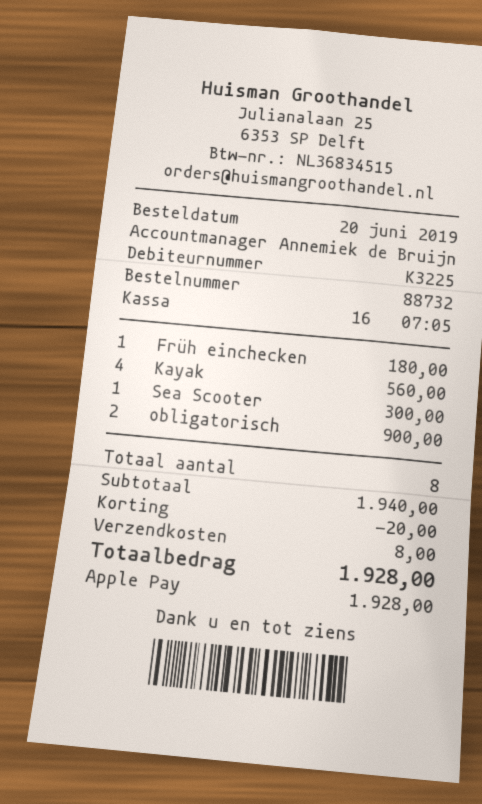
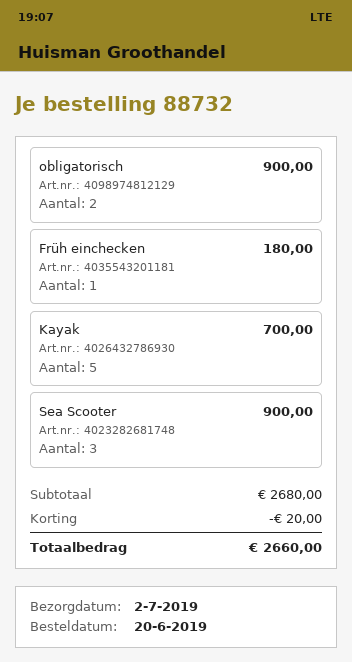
Kayak: 4 for 560.00 -> 5 for 700.00
Sea Scooter: 1 for 300.00 -> 3 for 900.00
subtotal: 1940.00 -> 2680.00
shipping: 8.00 -> none
total: 1928.00 -> 2660.00

